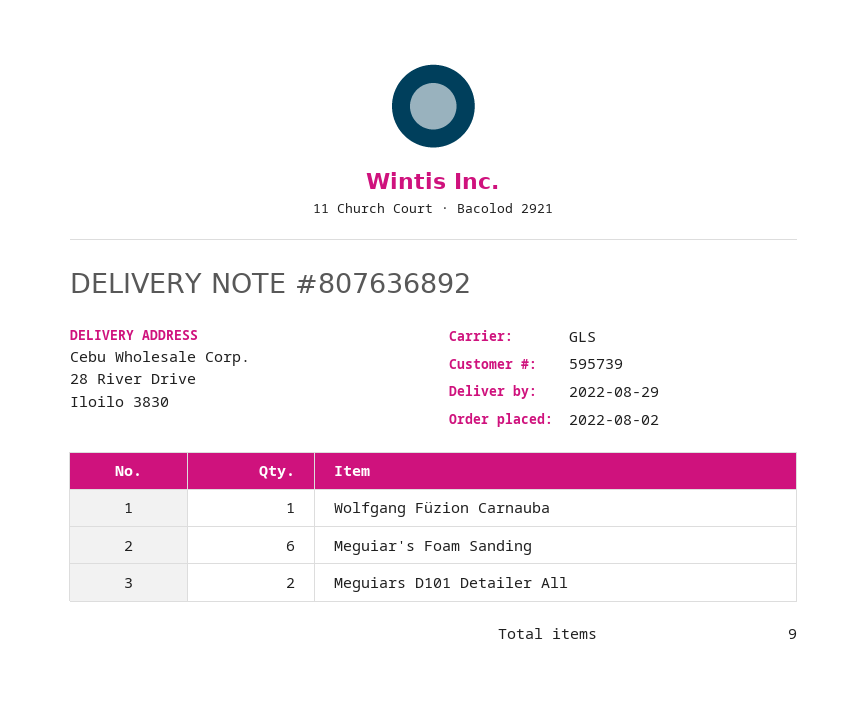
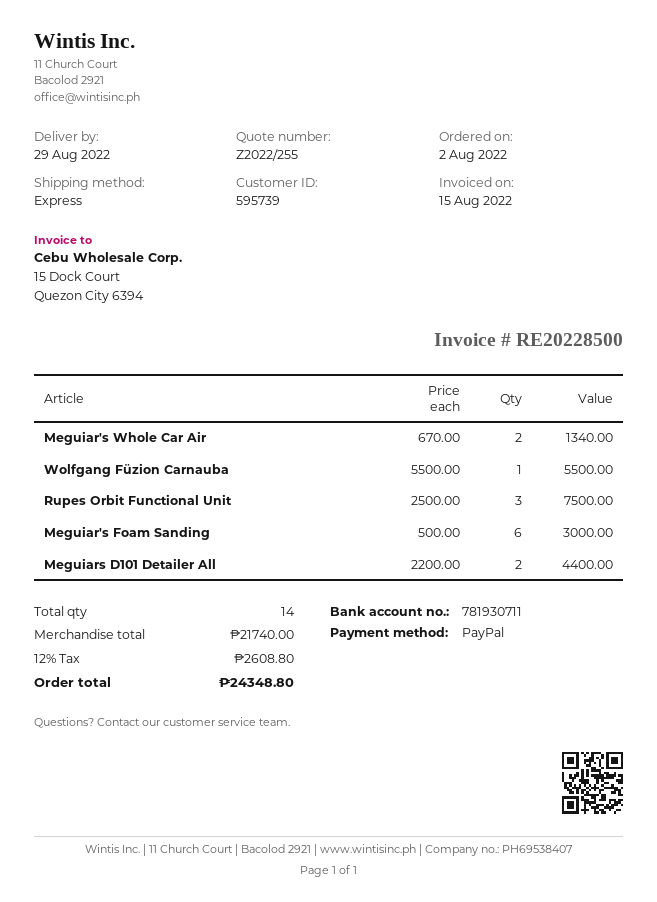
shipping method: GLS -> express
Meguiar's Whole Car Air: none -> 2
Rupes Orbit Functional Unit: none -> 3
total quantity: 9 -> 14

